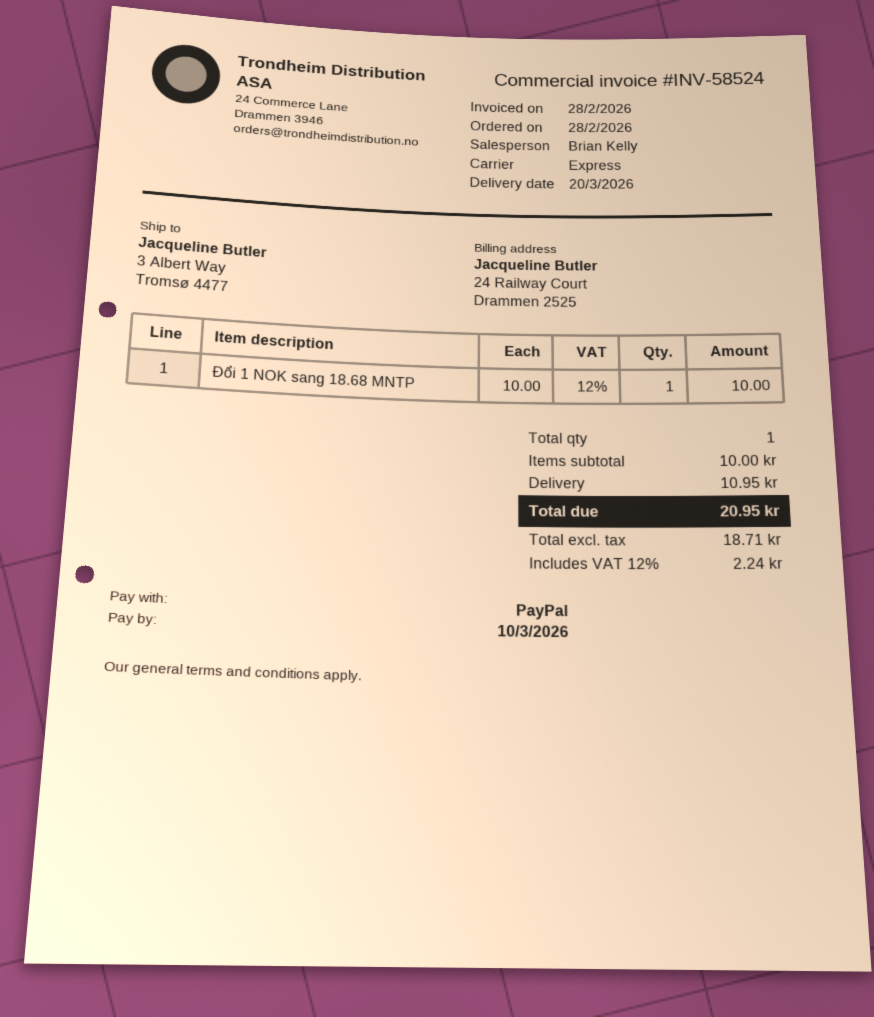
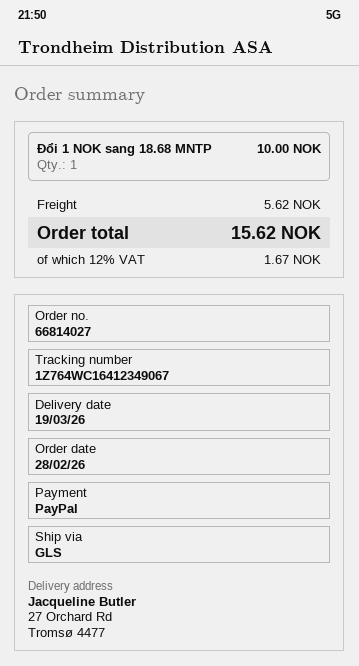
delivery date: 2026-03-20 -> 2026-03-19
shipping method: express -> GLS
ship to: 3 Albert Way, Tromsø 4477 -> 27 Orchard Rd, Tromsø 4477
shipping: 10.95 -> 5.62
tax: 12% = 2.24 -> 12% = 1.67
total: 20.95 -> 15.62

